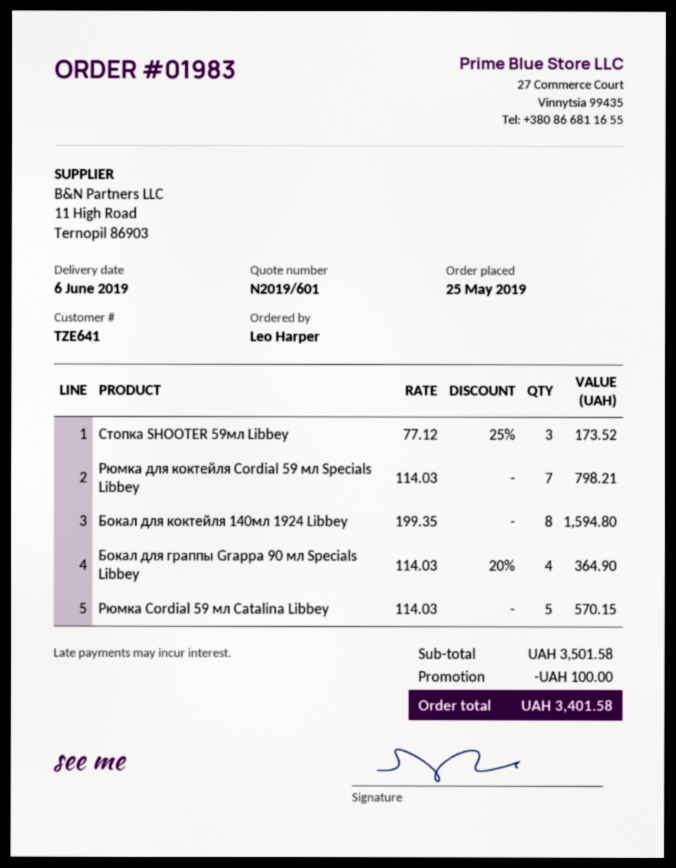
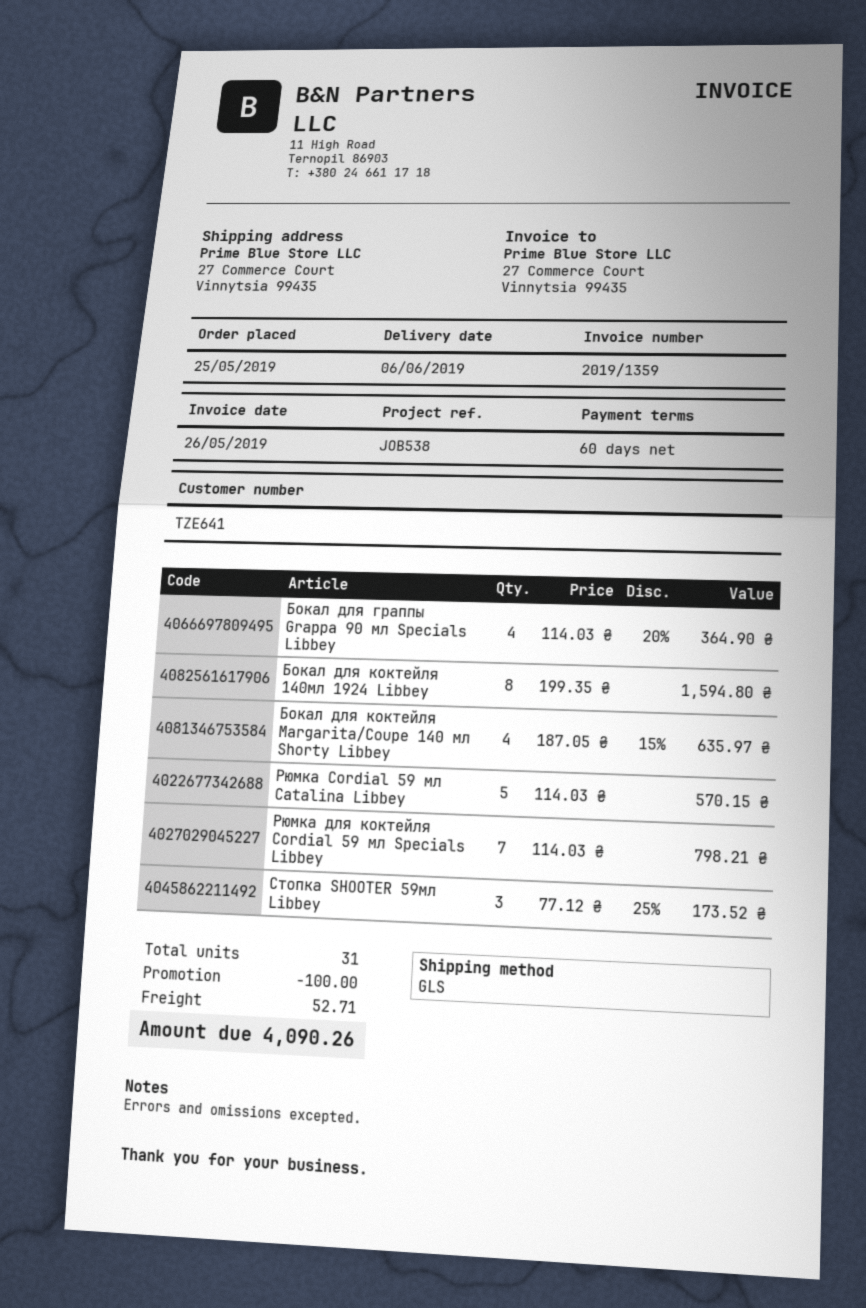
Бокал для коктейля Margarita/Coupe 140 мл Shorty Libbey: none -> 4 x 187.05 - 15% = 635.97
shipping: none -> 52.71
total: 3401.58 -> 4090.26

